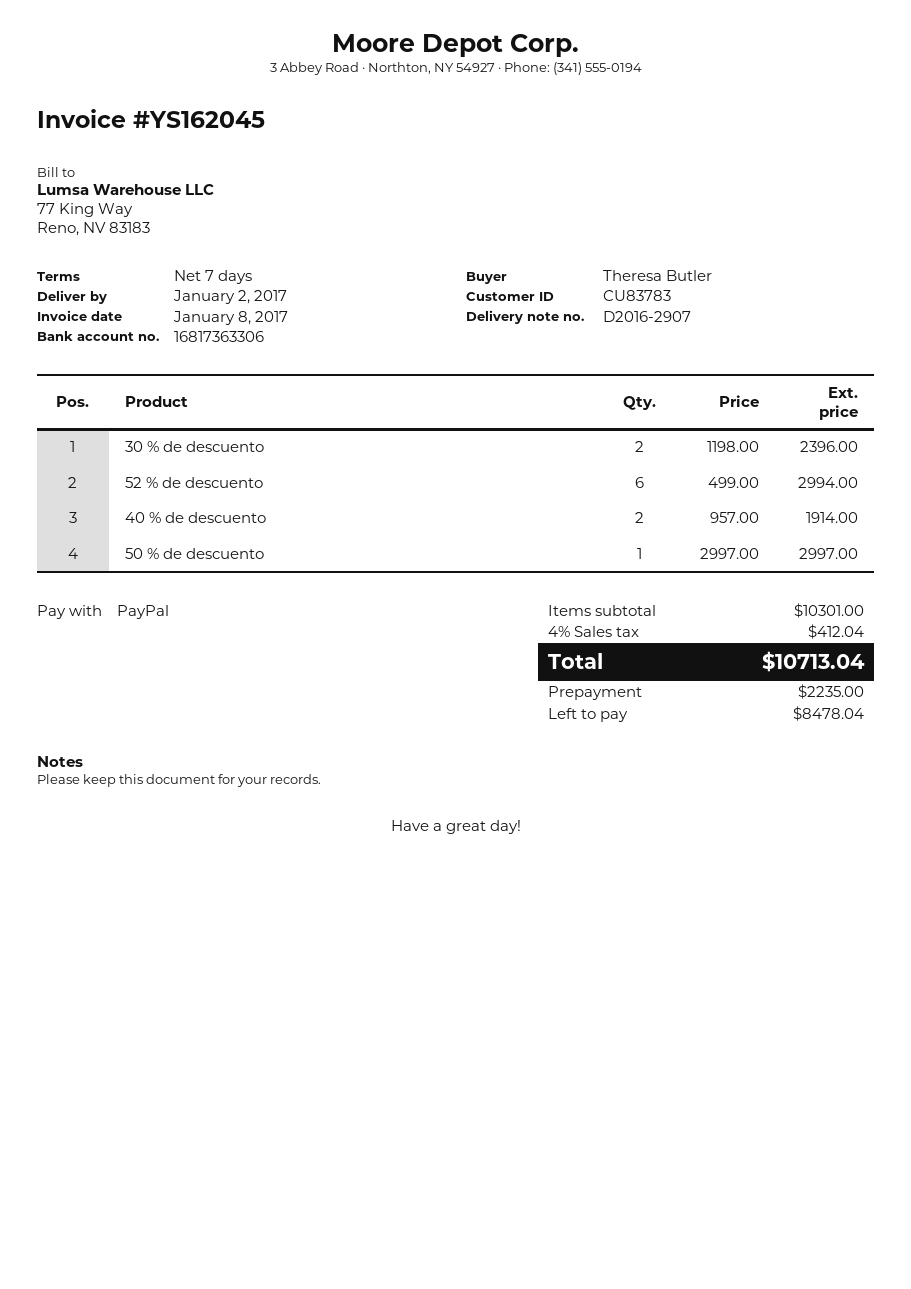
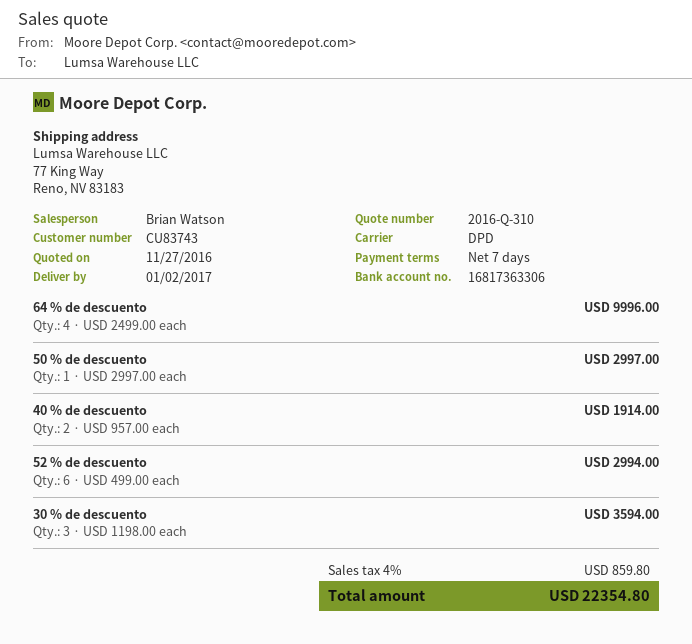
customer number: CU83783 -> CU83743
30 % de descuento: 2 x 1198.00 = 2396.00 -> 3 x 1198.00 = 3594.00
64 % de descuento: none -> 4 x 2499.00 = 9996.00
tax: 4% = 412.04 -> 4% = 859.80
total: 10713.04 -> 22354.80

